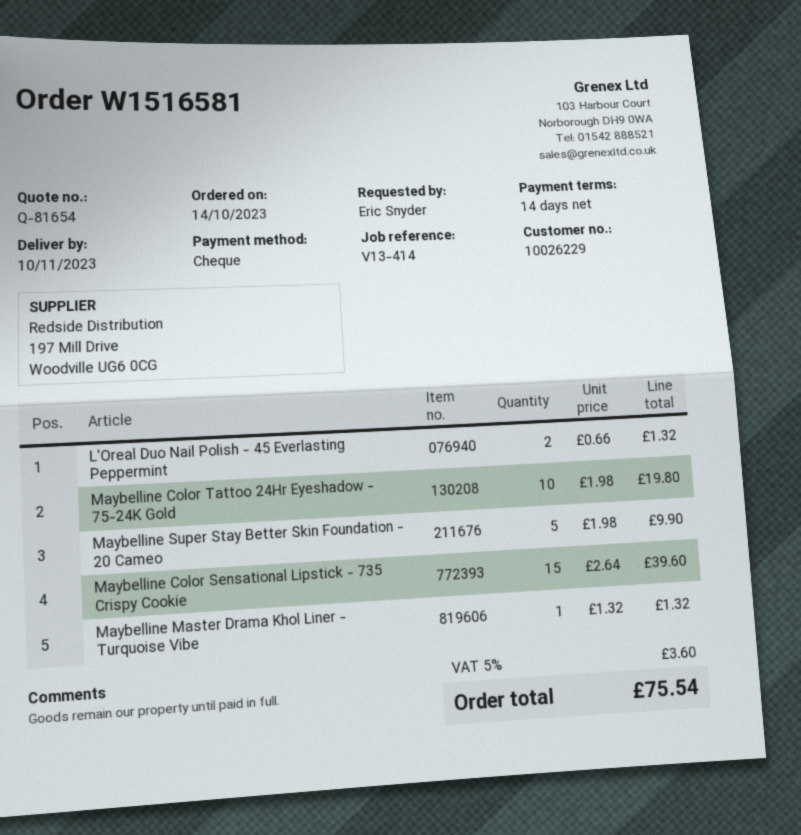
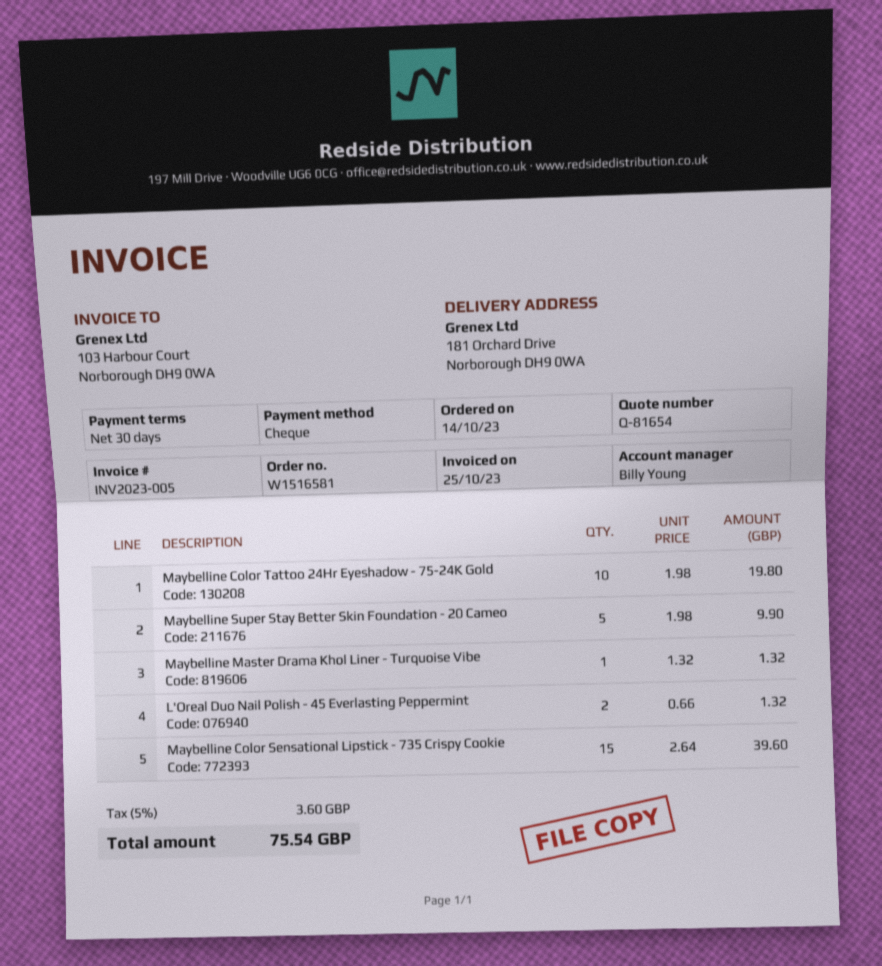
payment terms: 14 days -> 30 days

